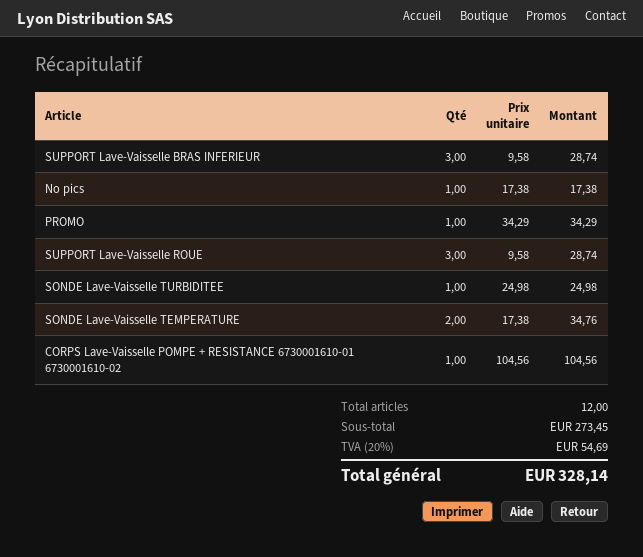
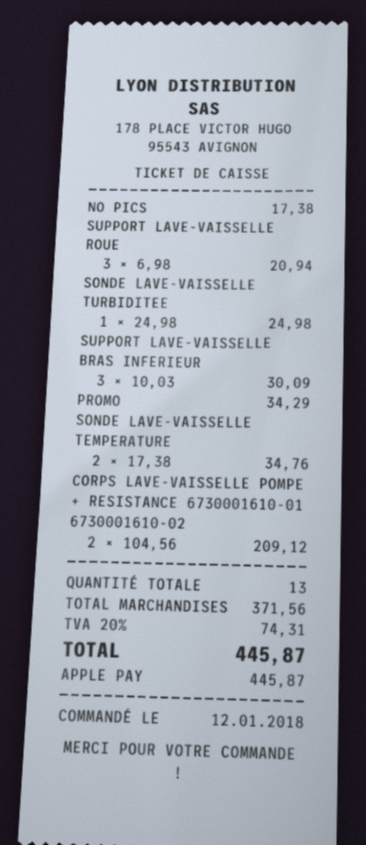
SUPPORT Lave-Vaisselle BRAS INFERIEUR: 3 x 9.58 = 28.74 -> 3 x 10.03 = 30.09
SUPPORT Lave-Vaisselle ROUE: 3 x 9.58 = 28.74 -> 3 x 6.98 = 20.94
CORPS Lave-Vaisselle POMPE + RESISTANCE 6730001610-01 6730001610-02: 1 x 104.56 = 104.56 -> 2 x 104.56 = 209.12
total quantity: 12 -> 13
subtotal: 273.45 -> 371.56
tax: 20% = 54.69 -> 20% = 74.31
total: 328.14 -> 445.87

